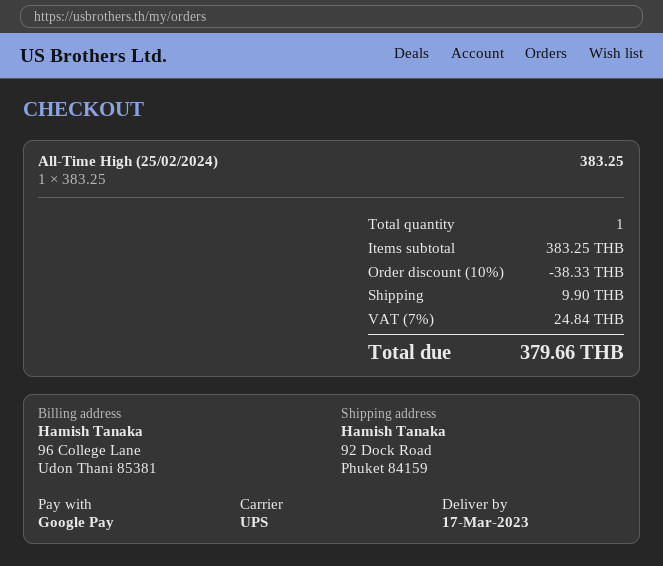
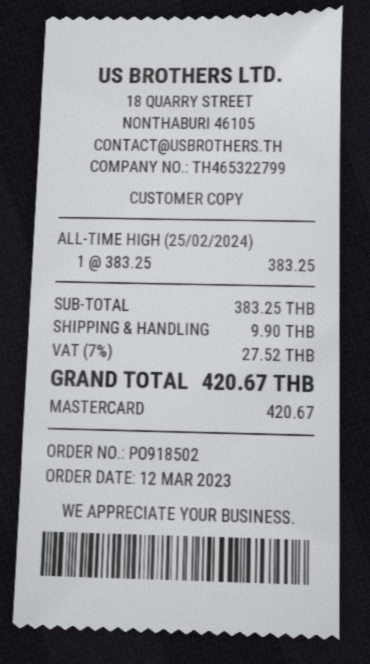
payment method: Google Pay -> Mastercard
discount: 10% = 38.33 -> none
tax: 7% = 24.84 -> 7% = 27.52
total: 379.66 -> 420.67

